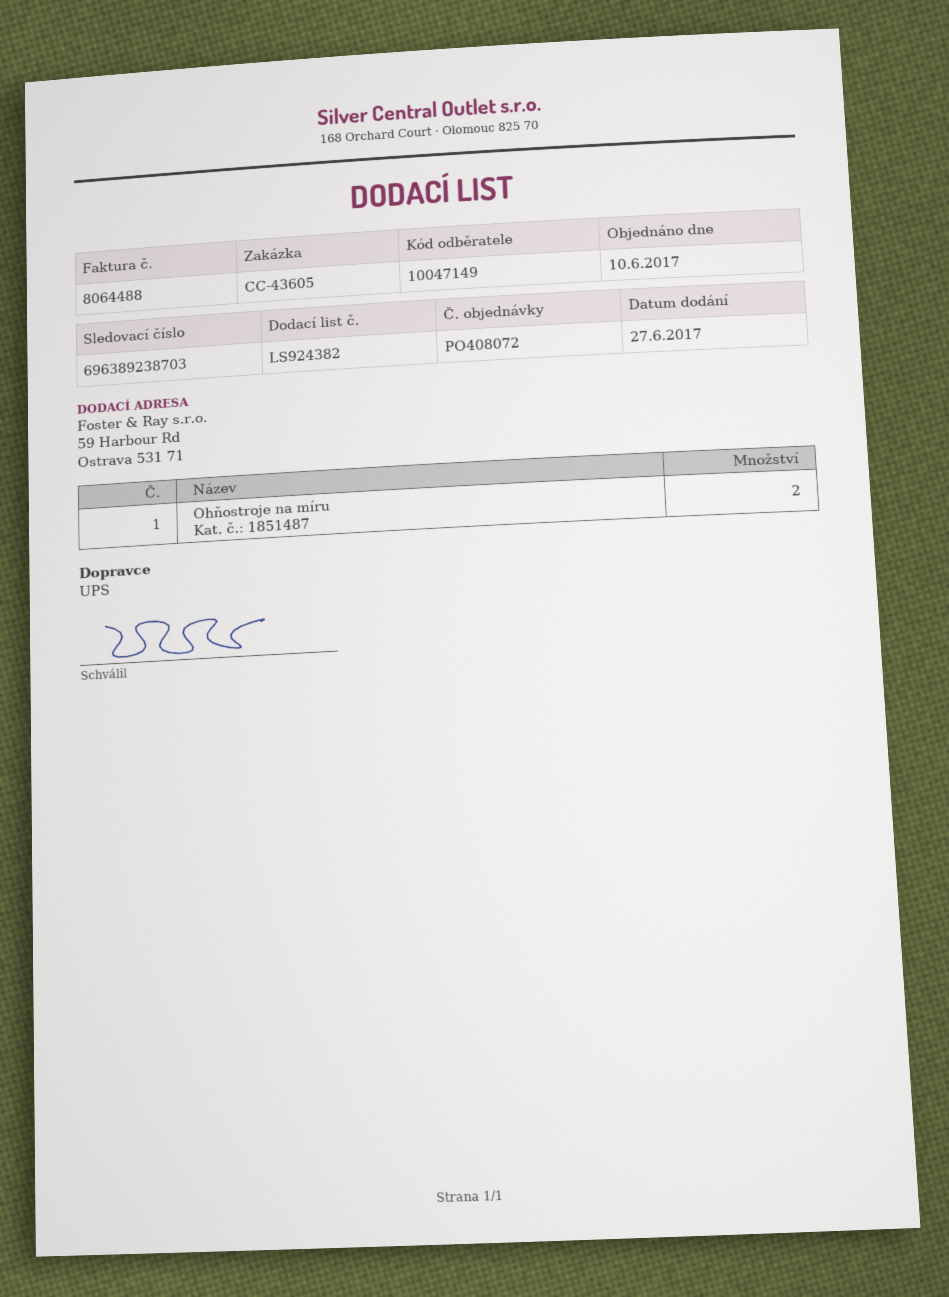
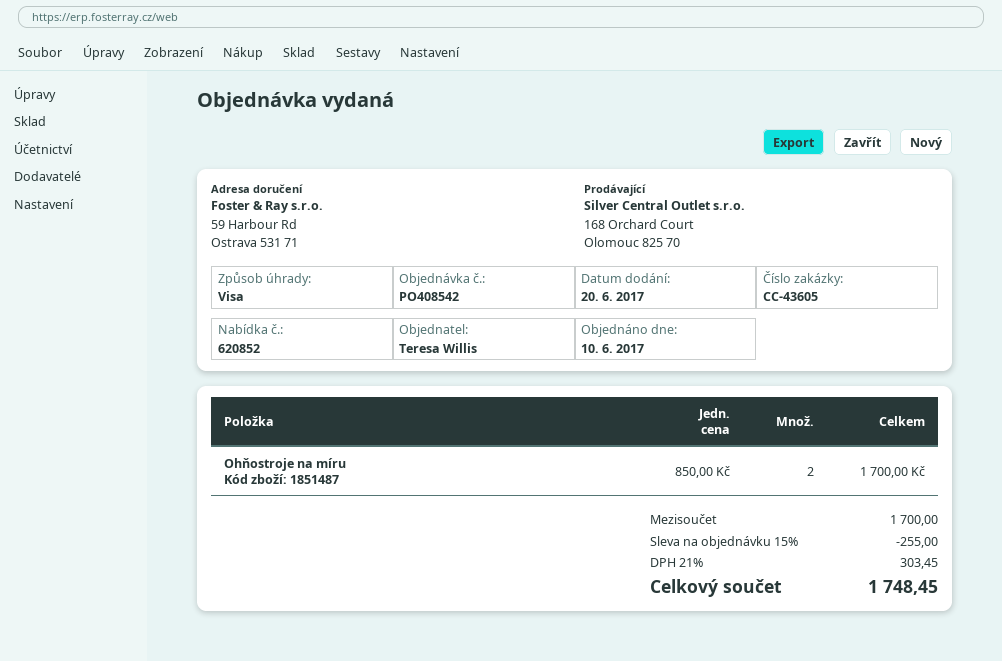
order number: PO408072 -> PO408542
delivery date: 2017-06-27 -> 2017-06-20

